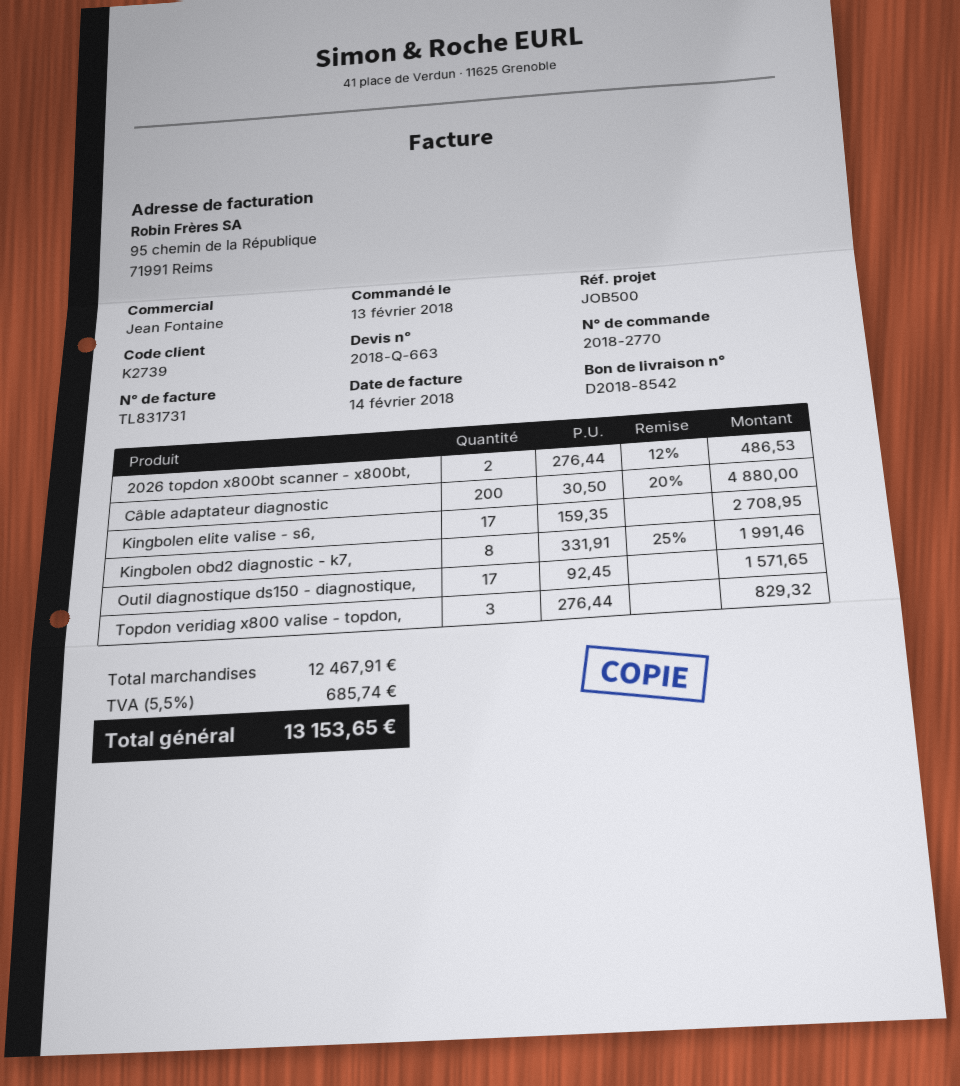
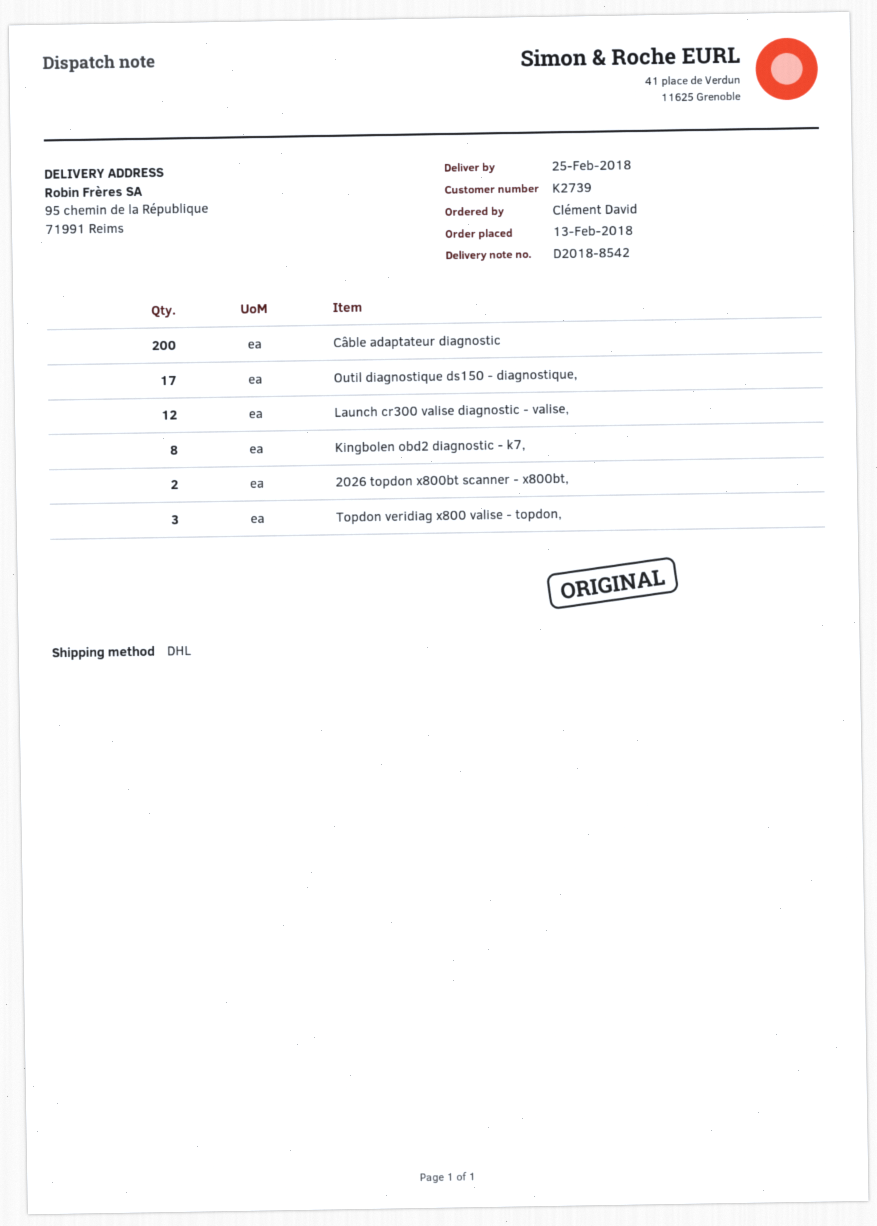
Kingbolen elite valise - s6,: 17 -> none
Launch cr300 valise diagnostic - valise,: none -> 12

